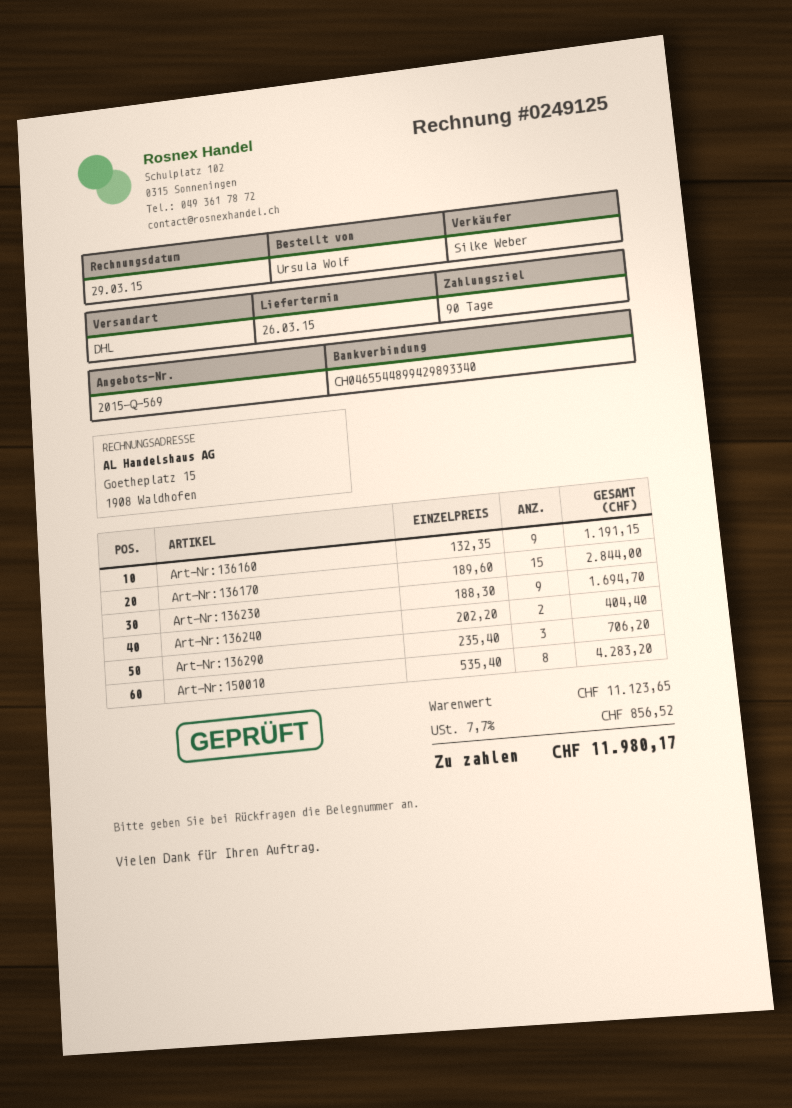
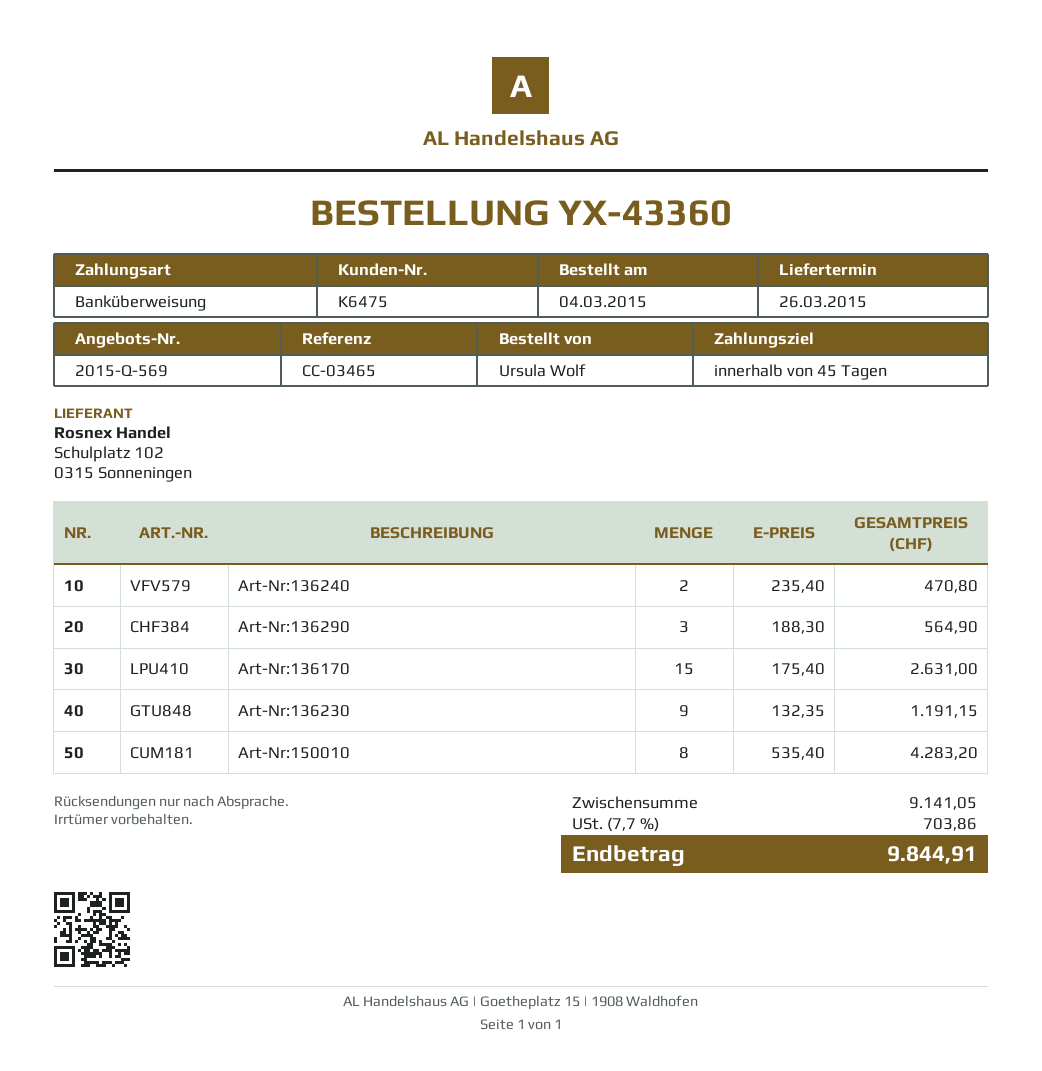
payment terms: 90 days -> 45 days
Art-Nr:136160: 9 x 132.35 = 1191.15 -> none
Art-Nr:136170: 15 x 189.60 = 2844.00 -> 15 x 175.40 = 2631.00
Art-Nr:136230: 9 x 188.30 = 1694.70 -> 9 x 132.35 = 1191.15
Art-Nr:136240: 2 x 202.20 = 404.40 -> 2 x 235.40 = 470.80
Art-Nr:136290: 3 x 235.40 = 706.20 -> 3 x 188.30 = 564.90
subtotal: 11123.65 -> 9141.05
tax: 7.7% = 856.52 -> 7.7% = 703.86
total: 11980.17 -> 9844.91

